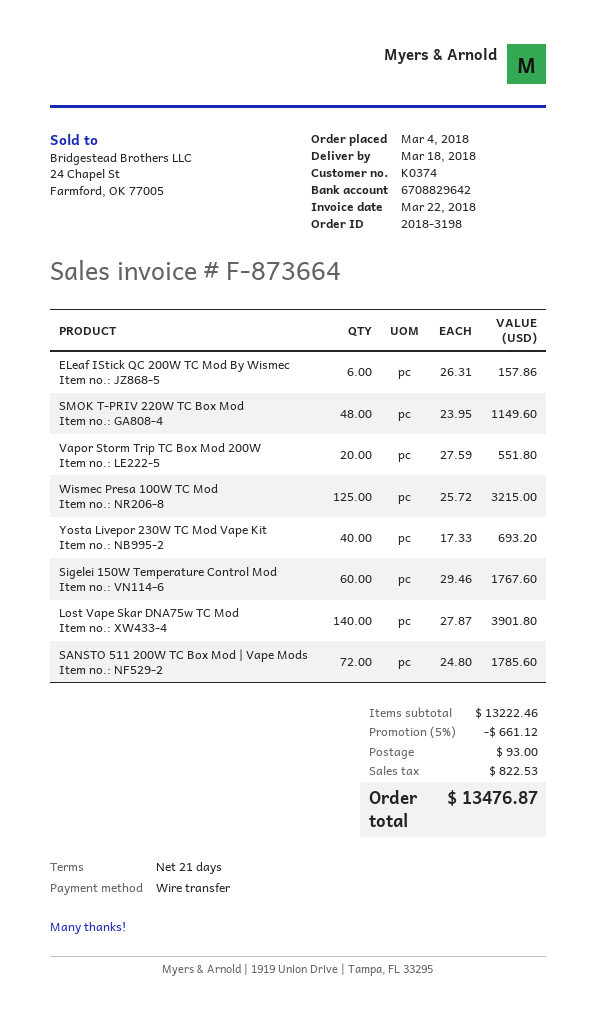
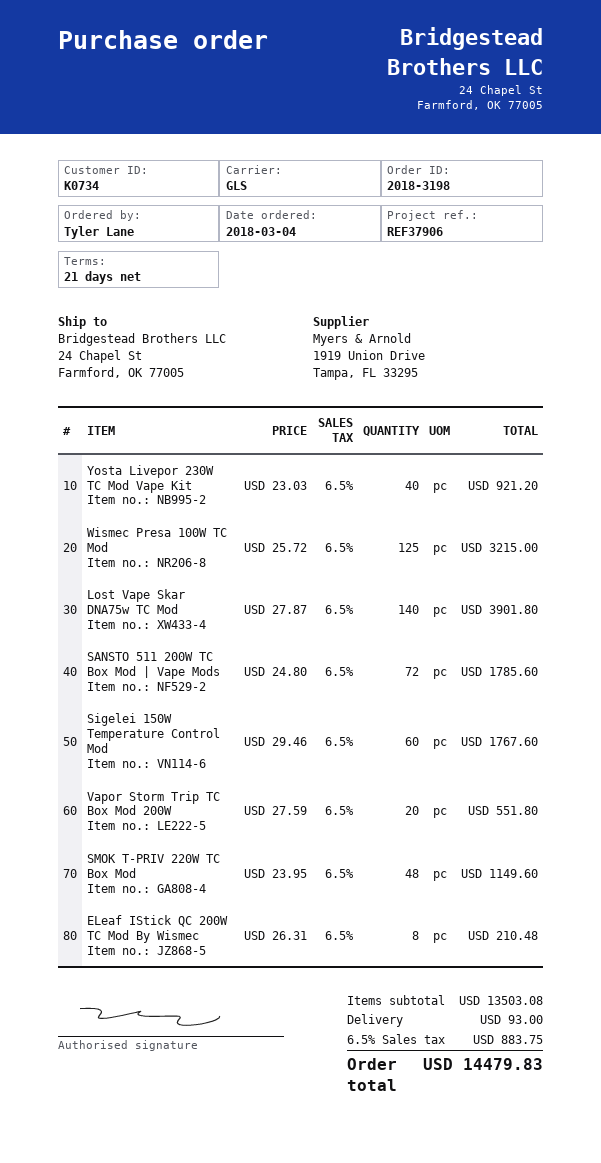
customer number: K0374 -> K0734
ELeaf IStick QC 200W TC Mod By Wismec: 6 x 26.31 = 157.86 -> 8 x 26.31 = 210.48
Yosta Livepor 230W TC Mod Vape Kit: 40 x 17.33 = 693.20 -> 40 x 23.03 = 921.20
subtotal: 13222.46 -> 13503.08
discount: 5% = 661.12 -> none
tax: 822.53 -> 883.75
total: 13476.87 -> 14479.83

